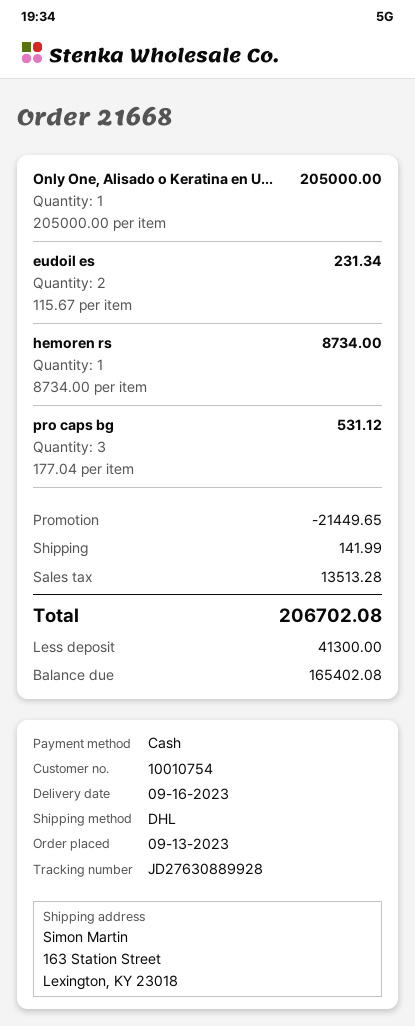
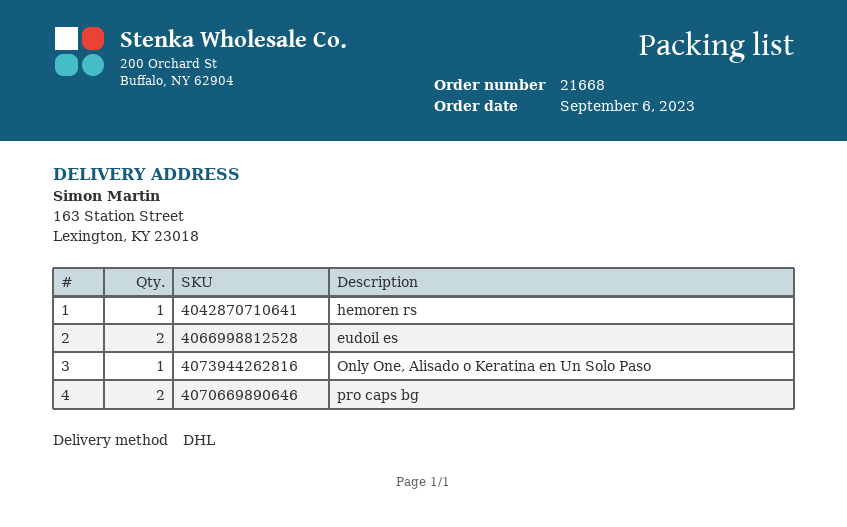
order date: 2023-09-13 -> 2023-09-06
pro caps bg: 3 -> 2

